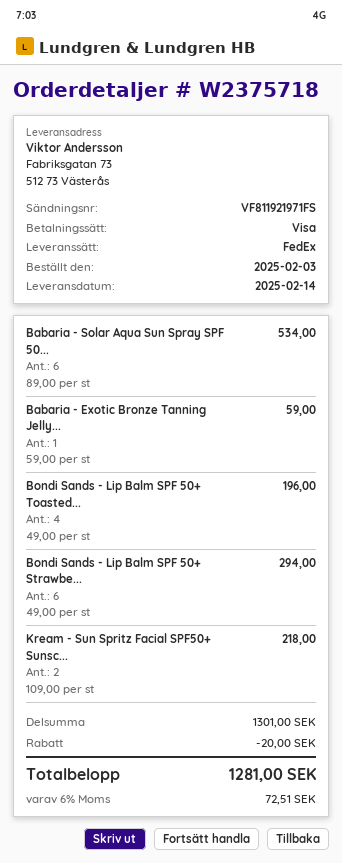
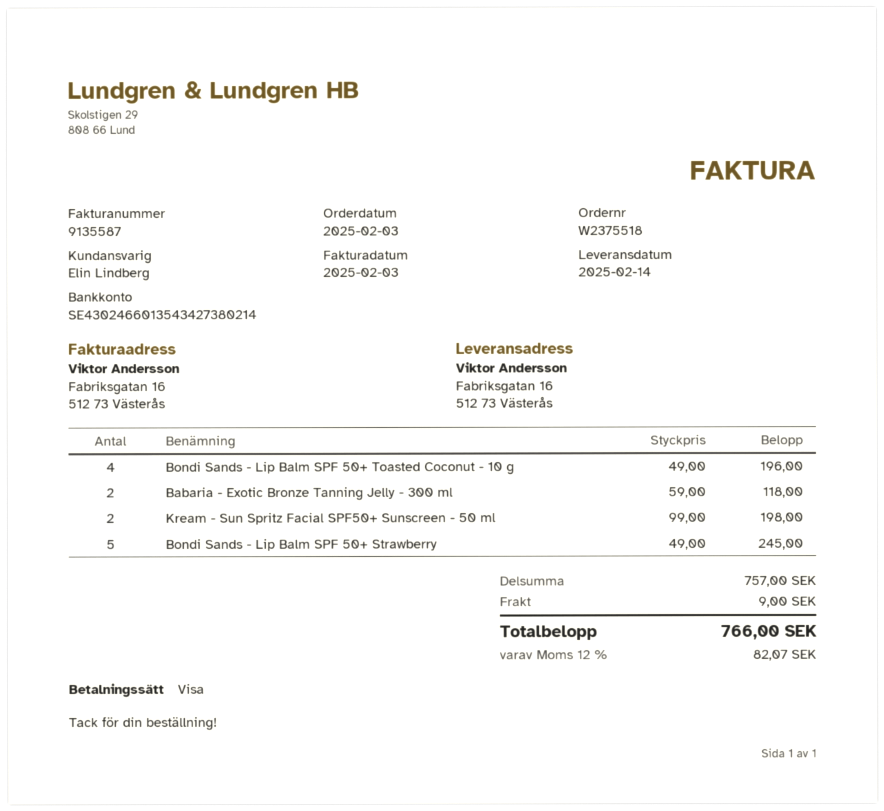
order number: W2375718 -> W2375518
ship to: Fabriksgatan 73, 512 73 Västerås -> Fabriksgatan 16, 512 73 Västerås
Babaria - Solar Aqua Sun Spray SPF 50...: 6 x 89.00 = 534.00 -> none
Babaria - Exotic Bronze Tanning Jelly...: 1 x 59.00 = 59.00 -> 2 x 59.00 = 118.00
Bondi Sands - Lip Balm SPF 50+ Strawbe...: 6 x 49.00 = 294.00 -> 5 x 49.00 = 245.00
Kream - Sun Spritz Facial SPF50+ Sunsc...: 2 x 109.00 = 218.00 -> 2 x 99.00 = 198.00
subtotal: 1301.00 -> 757.00
discount: 20.00 -> none
shipping: none -> 9.00
tax: 6% = 72.51 -> 12% = 82.07
total: 1281.00 -> 766.00

